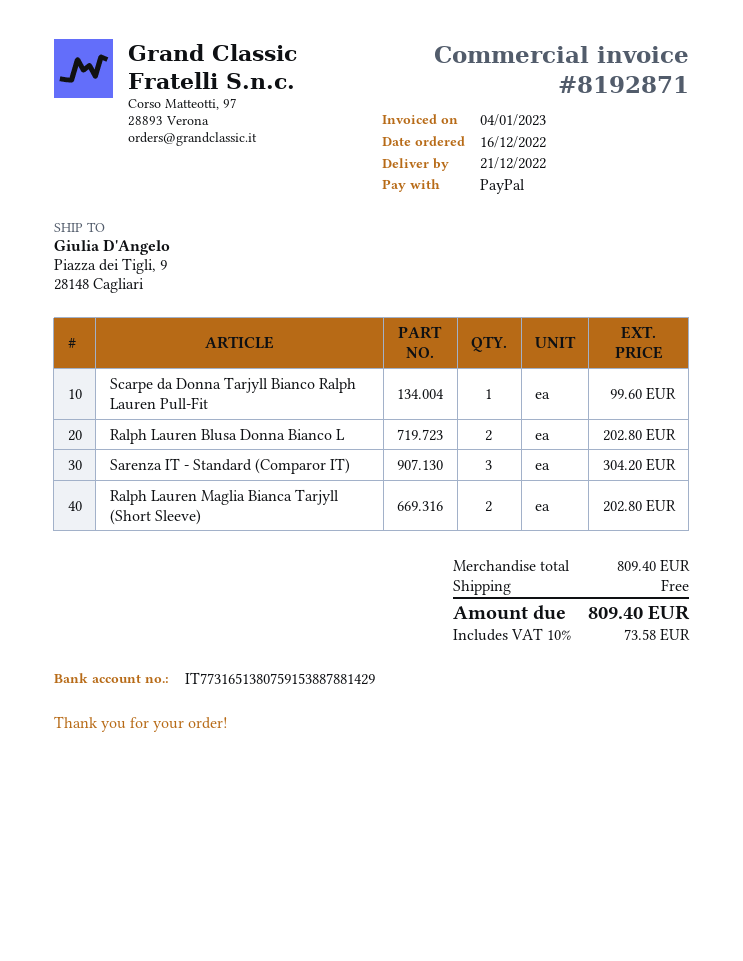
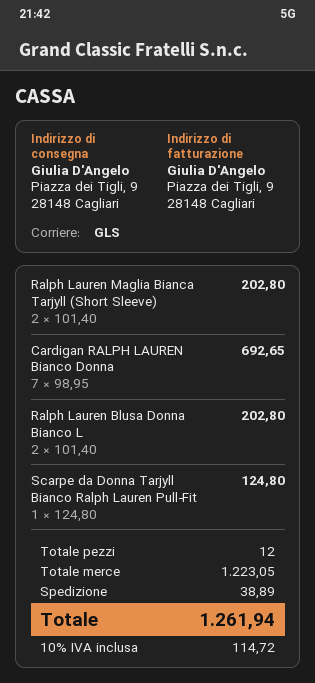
Scarpe da Donna Tarjyll Bianco Ralph Lauren Pull‑Fit: 1 for 99.60 -> 1 for 124.80
Sarenza IT - Standard (Comparor IT): 3 for 304.20 -> none
Cardigan RALPH LAUREN Bianco Donna: none -> 7 for 692.65
subtotal: 809.40 -> 1223.05
shipping: 0.00 -> 38.89
tax: 10% = 73.58 -> 10% = 114.72
total: 809.40 -> 1261.94

